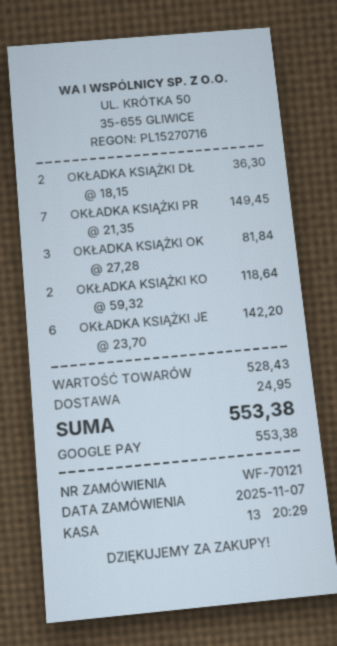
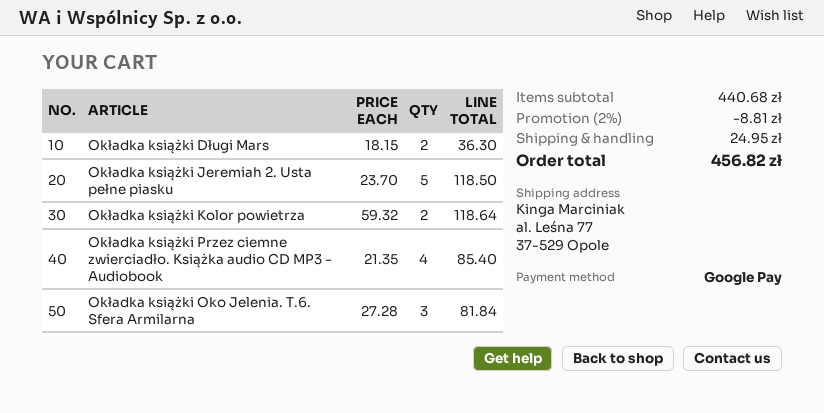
OKŁADKA KSIĄŻKI PR: 7 x 21.35 = 149.45 -> 4 x 21.35 = 85.40
OKŁADKA KSIĄŻKI JE: 6 x 23.70 = 142.20 -> 5 x 23.70 = 118.50
subtotal: 528.43 -> 440.68
discount: none -> 2% = 8.81
total: 553.38 -> 456.82

